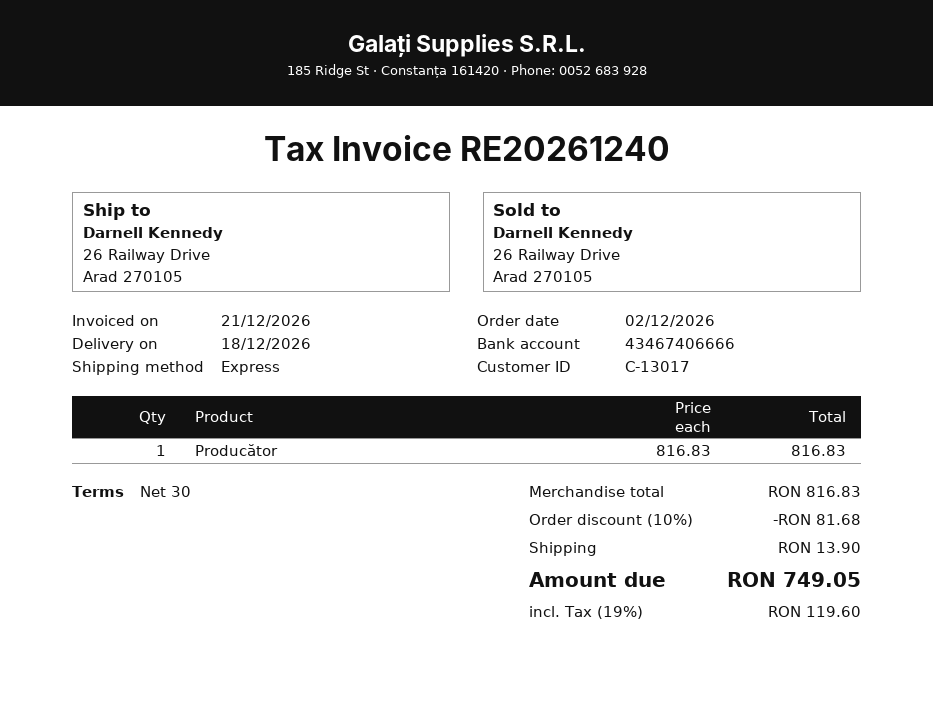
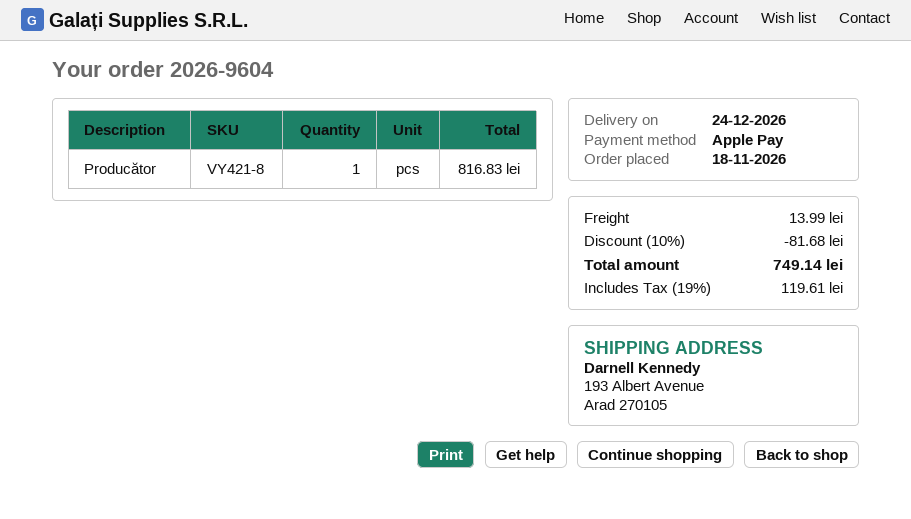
order date: 2026-12-02 -> 2026-11-18
delivery date: 2026-12-18 -> 2026-12-24
ship to: 26 Railway Drive, Arad 270105 -> 193 Albert Avenue, Arad 270105
shipping: 13.90 -> 13.99
tax: 19% = 119.60 -> 19% = 119.61
total: 749.05 -> 749.14

